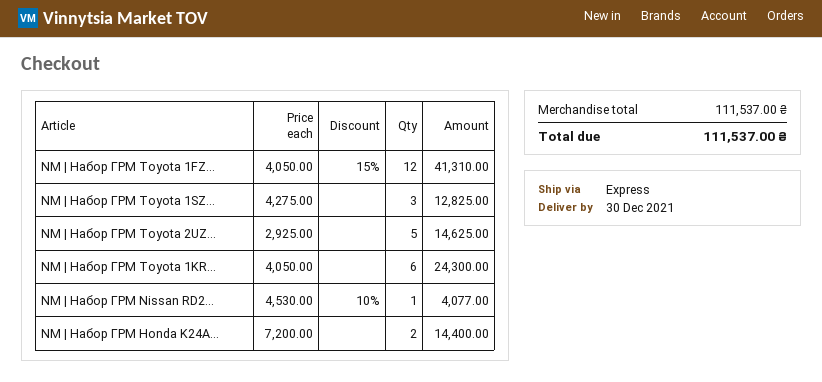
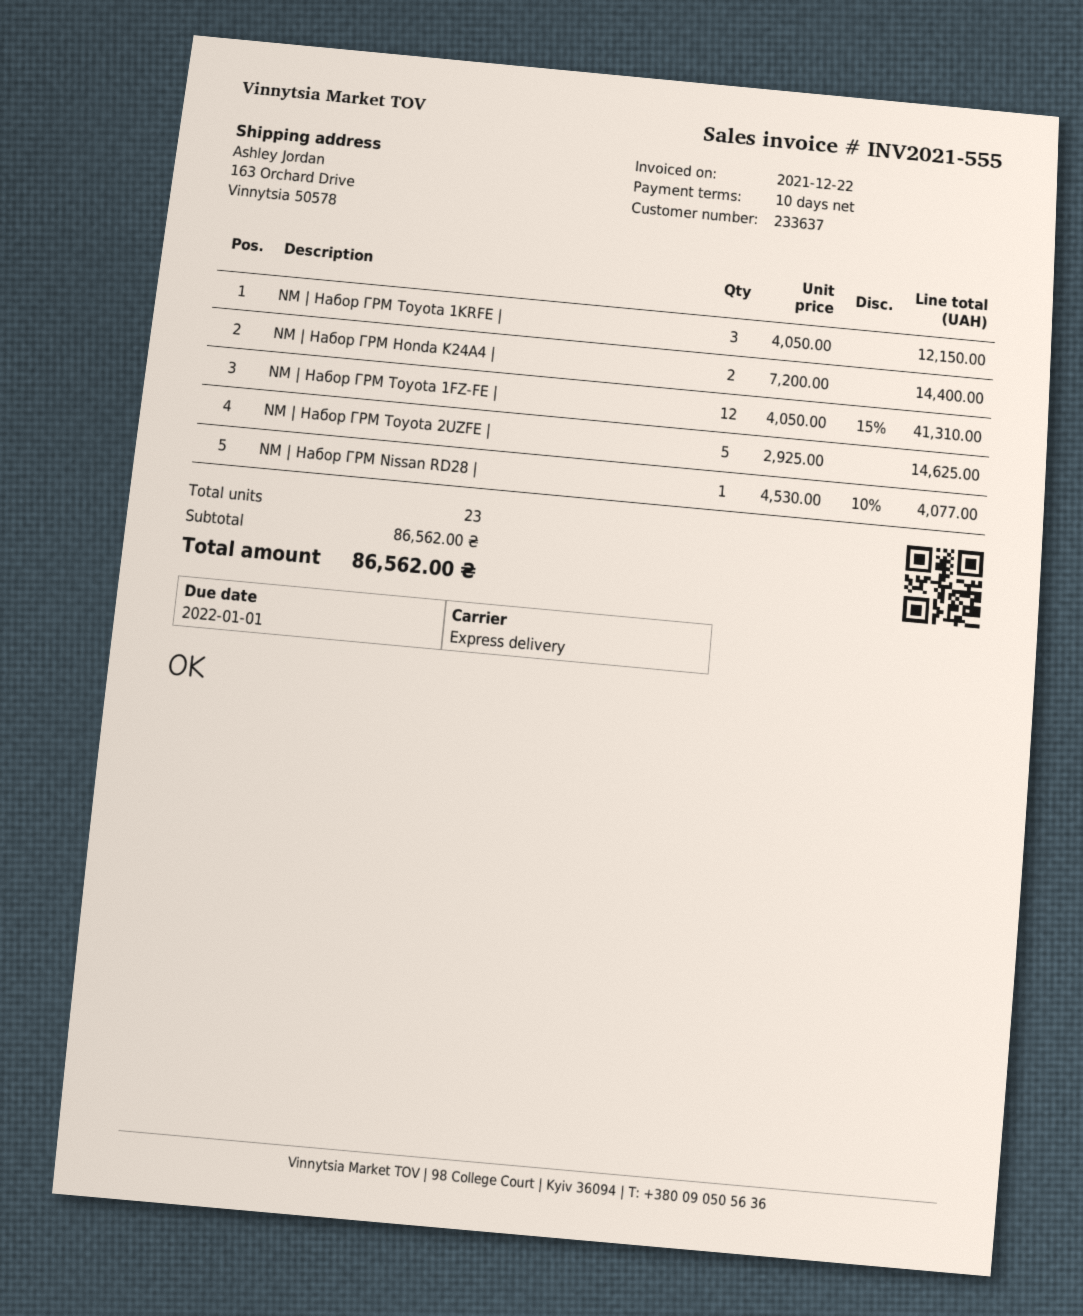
NM | Набор ГРМ Toyota 1SZ...: 3 x 4275.00 = 12825.00 -> none
NM | Набор ГРМ Toyota 1KR...: 6 x 4050.00 = 24300.00 -> 3 x 4050.00 = 12150.00
subtotal: 111537.00 -> 86562.00
total: 111537.00 -> 86562.00

